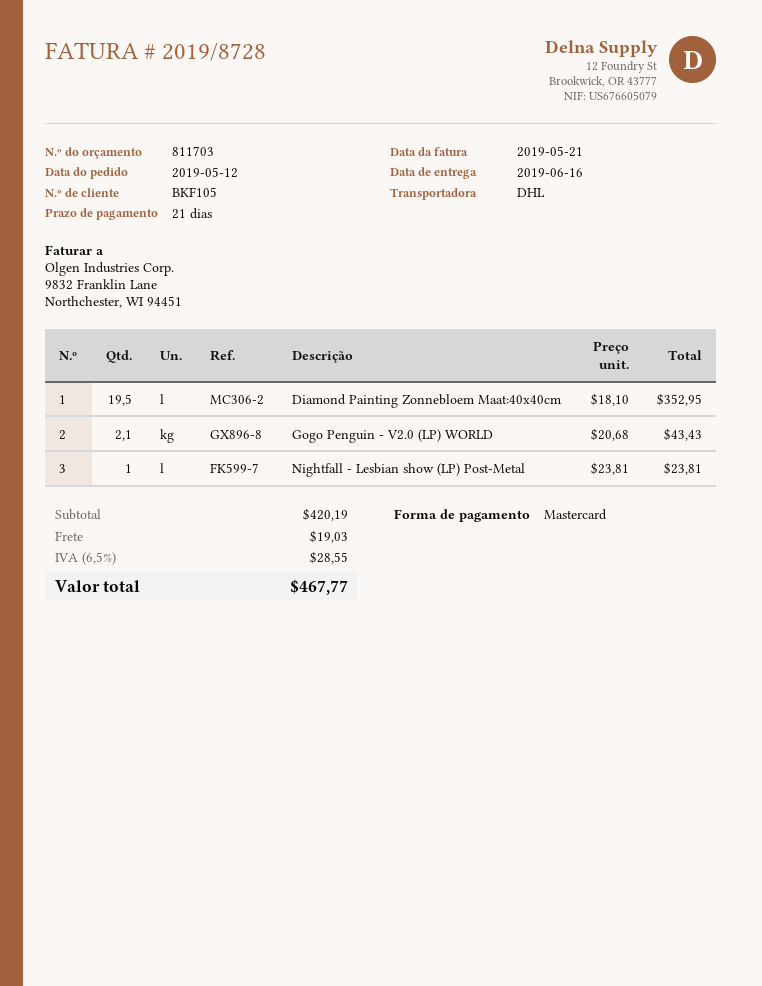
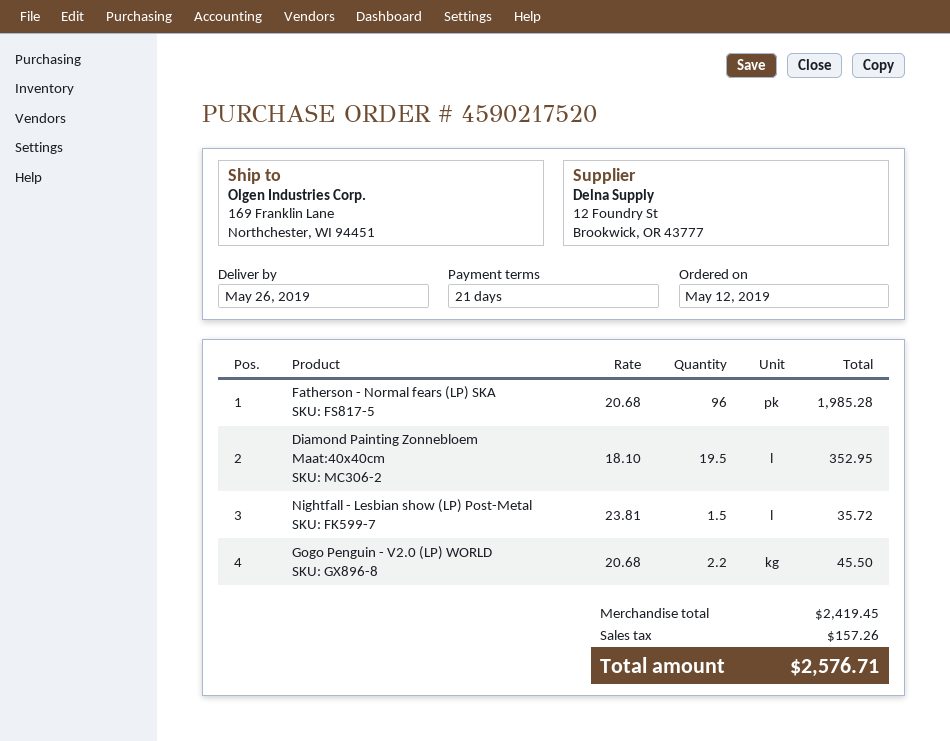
delivery date: 2019-06-16 -> 2019-05-26
Gogo Penguin - V2.0 (LP) WORLD: 2.1 x 20.68 = 43.43 -> 2.2 x 20.68 = 45.50
Nightfall - Lesbian show (LP) Post-Metal: 1 x 23.81 = 23.81 -> 1.5 x 23.81 = 35.72
Fatherson - Normal fears (LP) SKA: none -> 96 x 20.68 = 1985.28
subtotal: 420.19 -> 2419.45
shipping: 19.03 -> none
tax: 28.55 -> 157.26
total: 467.77 -> 2576.71

